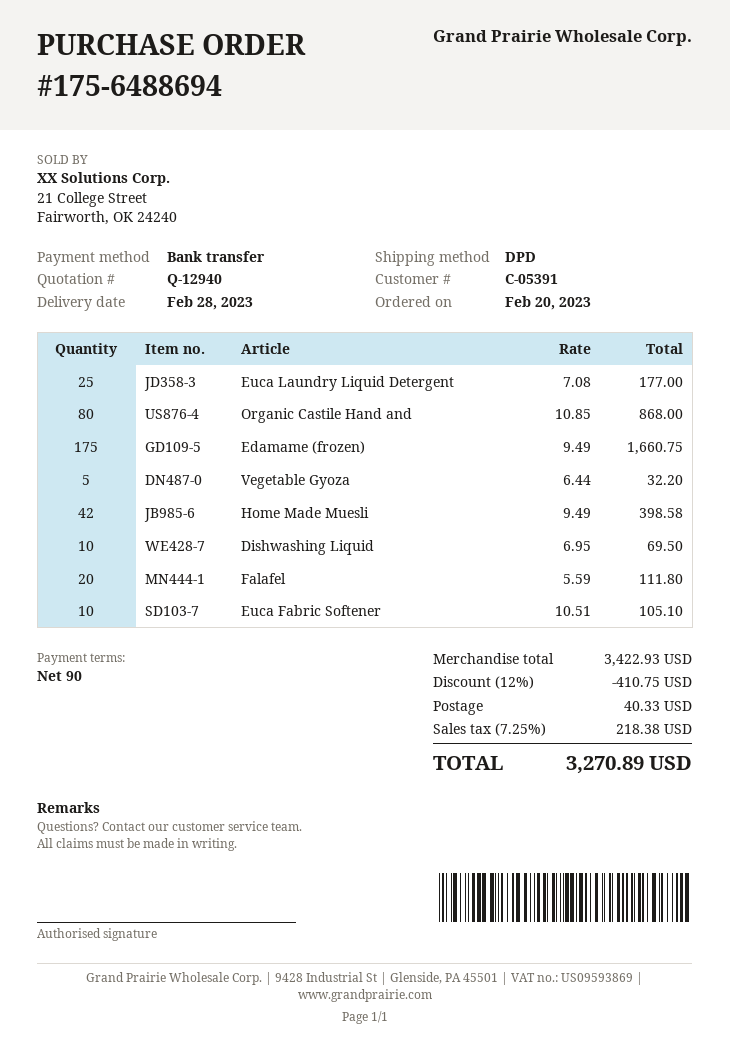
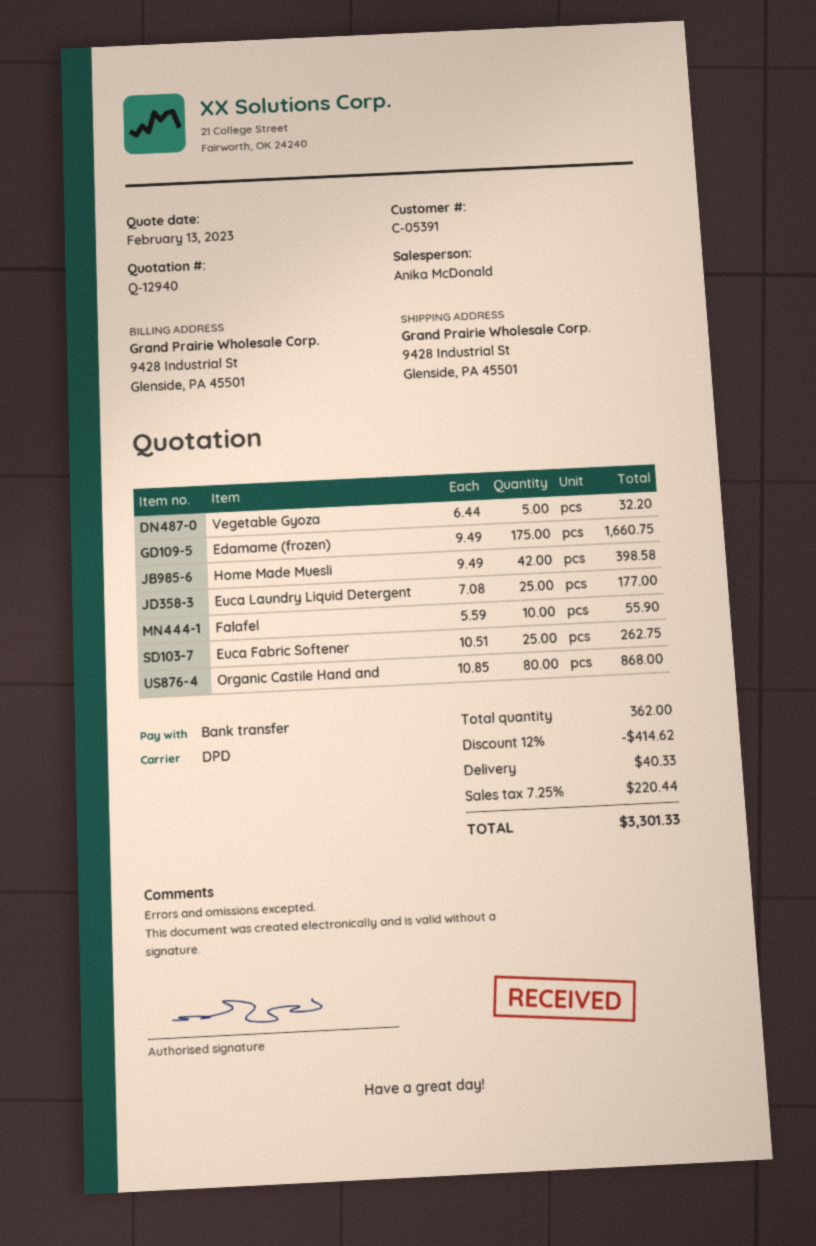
Dishwashing Liquid: 10 x 6.95 = 69.50 -> none
Falafel: 20 x 5.59 = 111.80 -> 10 x 5.59 = 55.90
Euca Fabric Softener: 10 x 10.51 = 105.10 -> 25 x 10.51 = 262.75
discount: 12% = 410.75 -> 12% = 414.62
tax: 7.25% = 218.38 -> 7.25% = 220.44
total: 3270.89 -> 3301.33

